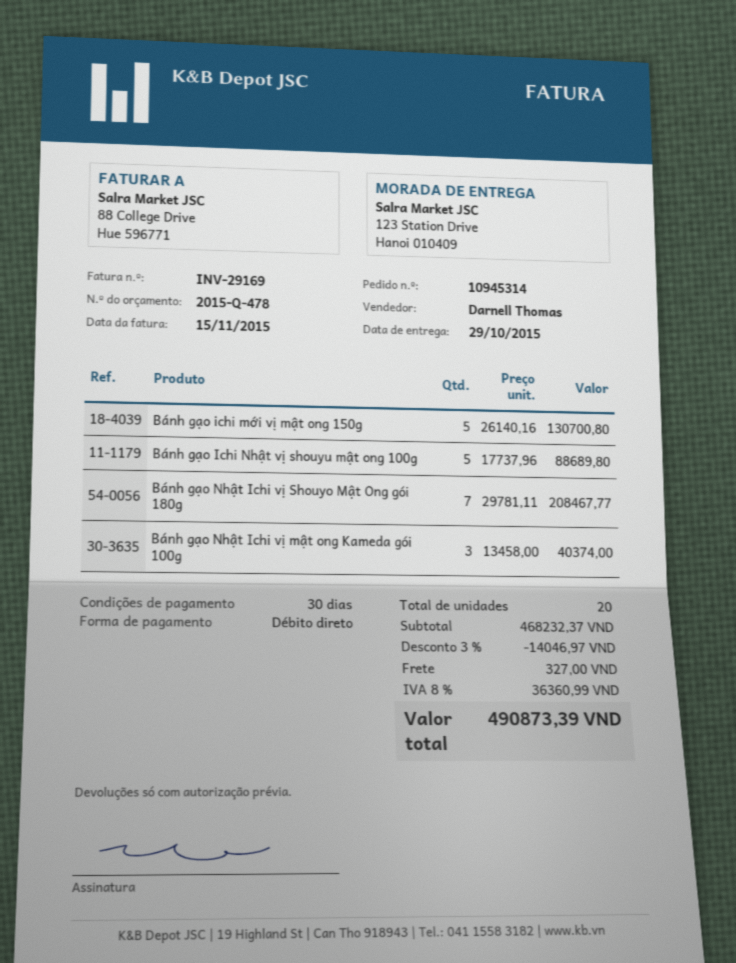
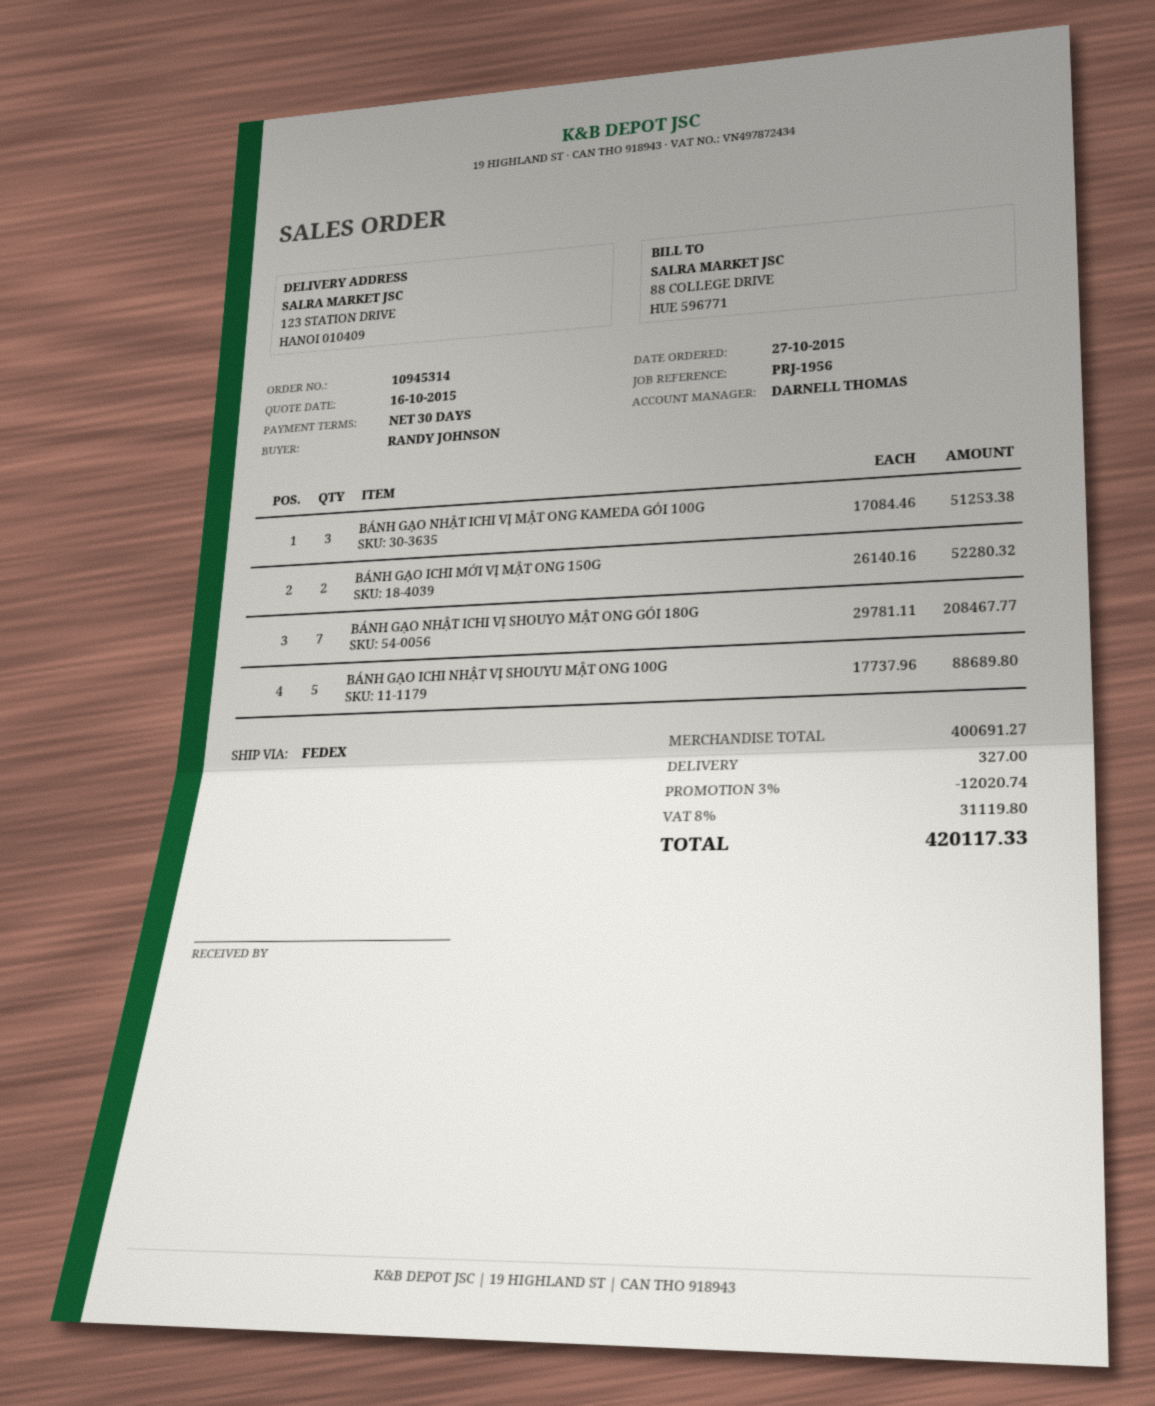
Bánh gạo ichi mới vị mật ong 150g: 5 x 26140.16 = 130700.80 -> 2 x 26140.16 = 52280.32
Bánh gạo Nhật Ichi vị mật ong Kameda gói 100g: 3 x 13458.00 = 40374.00 -> 3 x 17084.46 = 51253.38
subtotal: 468232.37 -> 400691.27
discount: 3% = 14046.97 -> 3% = 12020.74
tax: 8% = 36360.99 -> 8% = 31119.80
total: 490873.39 -> 420117.33

